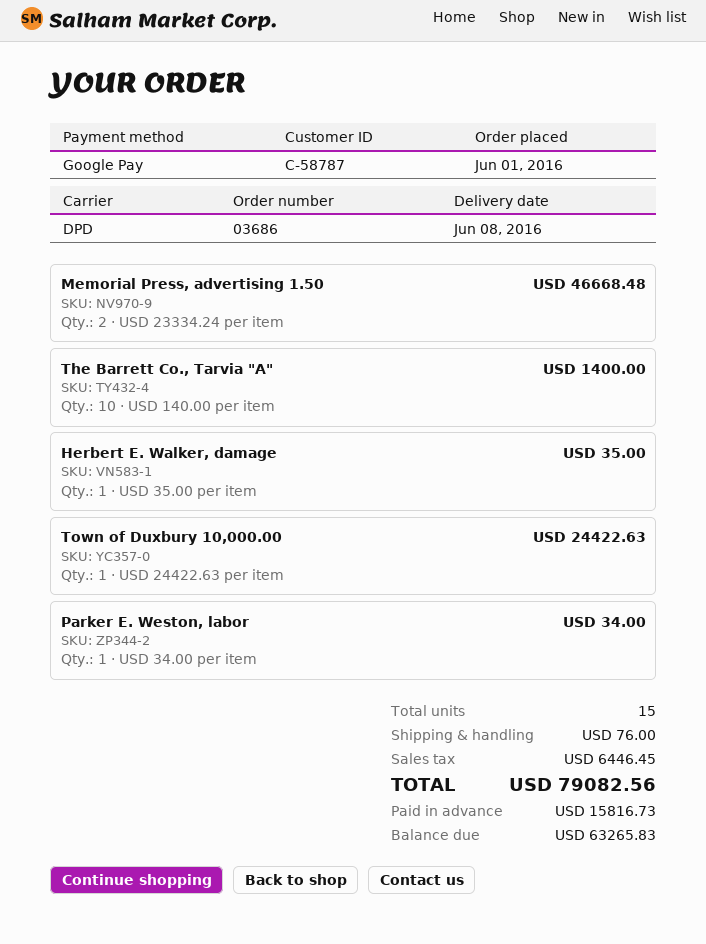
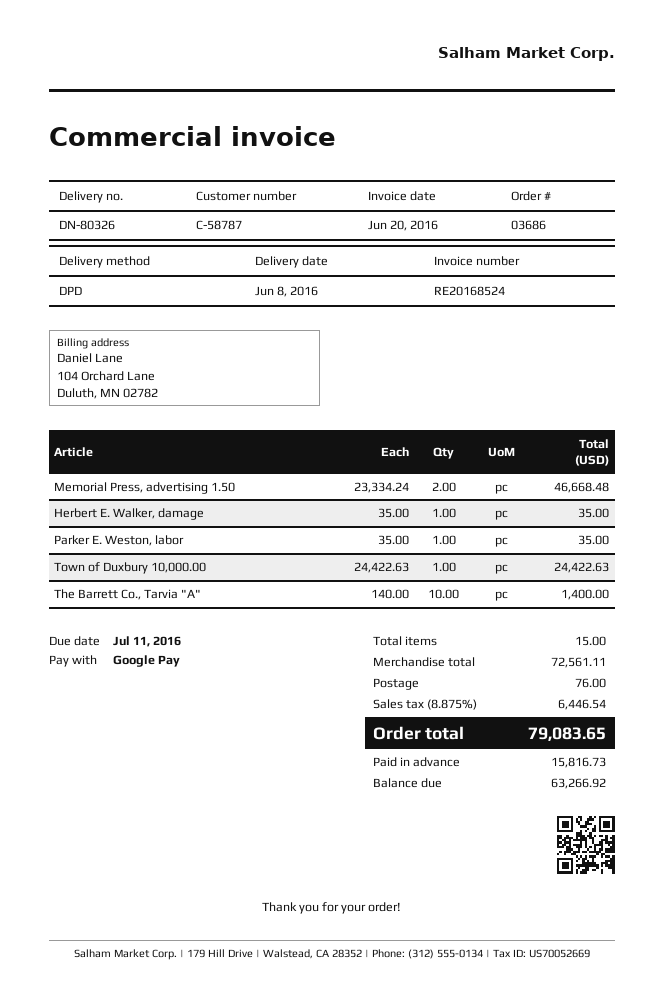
Parker E. Weston, labor: 1 x 34.00 = 34.00 -> 1 x 35.00 = 35.00
tax: 6446.45 -> 6446.54
total: 79082.56 -> 79083.65
balance: 63265.83 -> 63266.92

